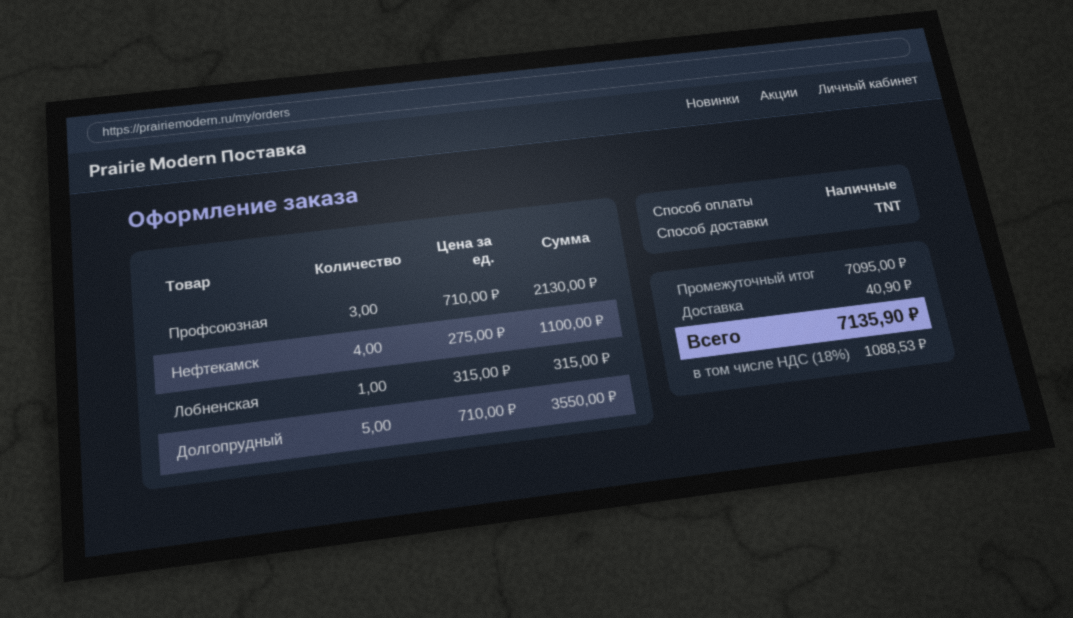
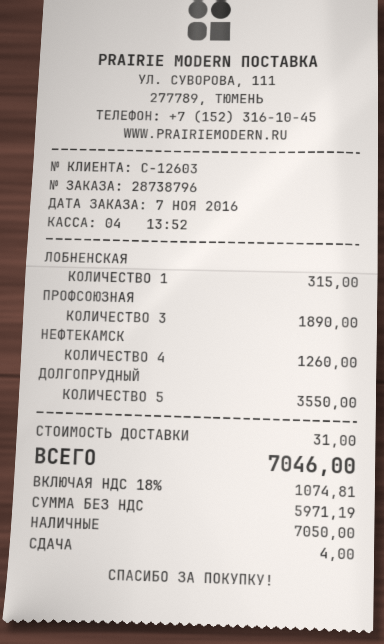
Профсоюзная: 3 for 2130.00 -> 3 for 1890.00
Нефтекамск: 4 for 1100.00 -> 4 for 1260.00
shipping: 40.90 -> 31.00
tax: 18% = 1088.53 -> 18% = 1074.81
total: 7135.90 -> 7046.00

